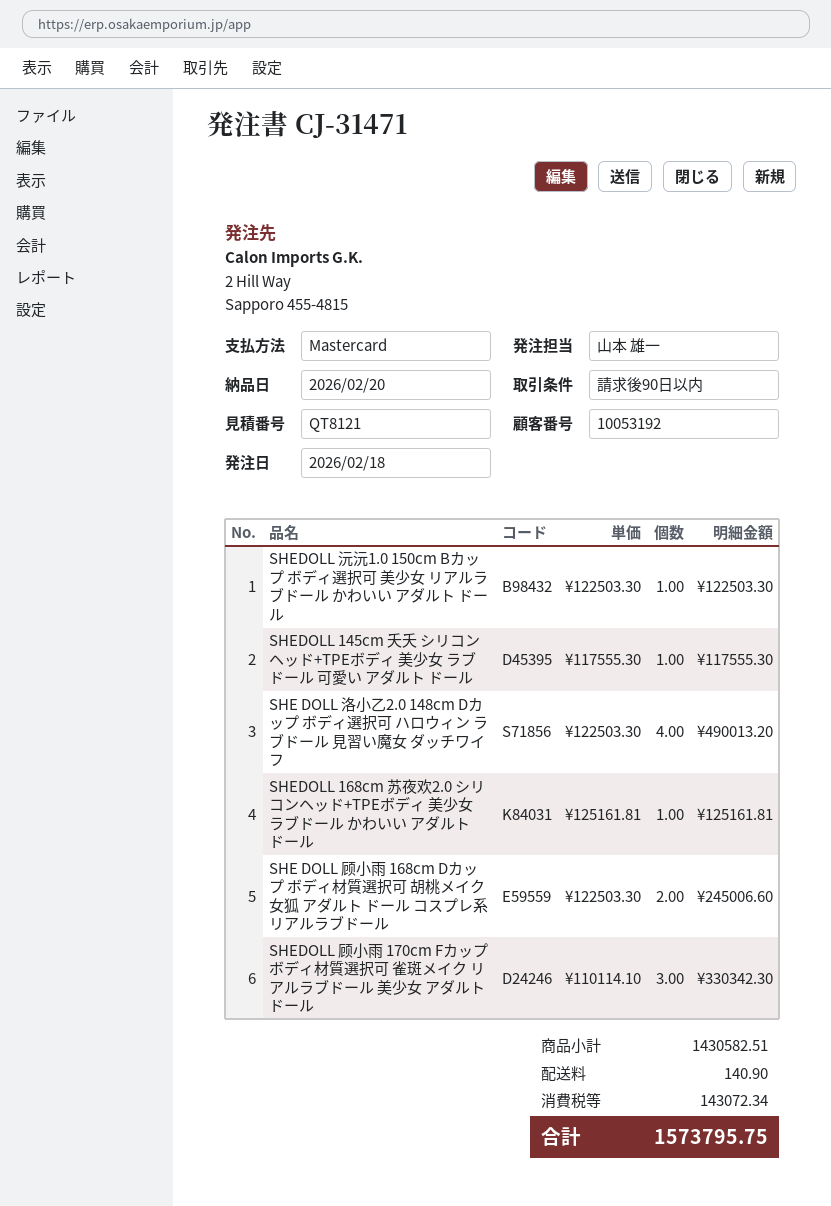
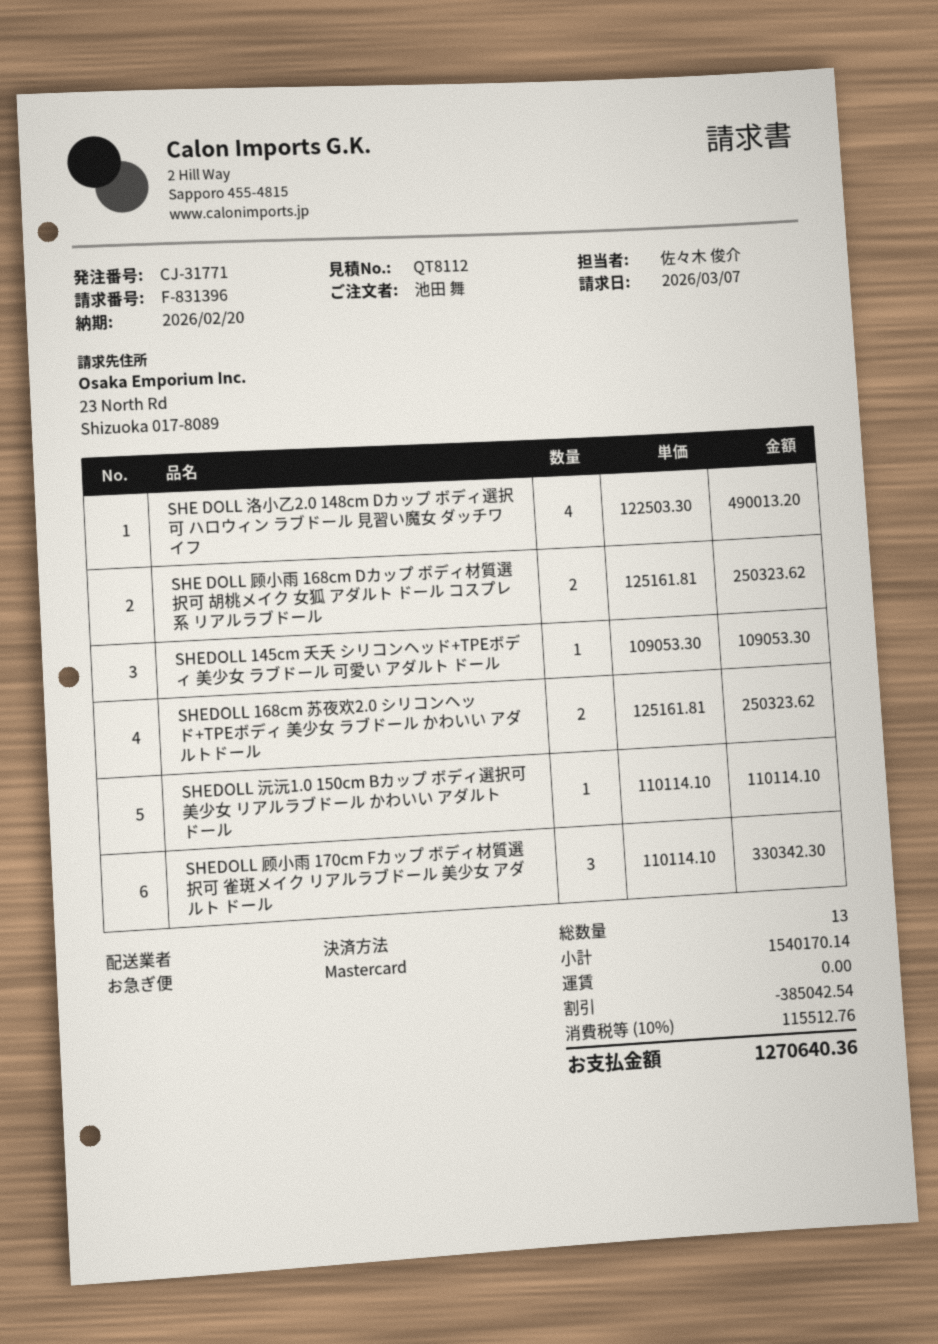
quote number: QT8121 -> QT8112
order number: CJ-31471 -> CJ-31771
ordered by: 山本 雄一 -> 池田 舞
SHEDOLL 沅沅1.0 150cm Bカップ ボディ選択可 美少女 リアルラブドール かわいい アダルト ドール: 1 x 122503.30 = 122503.30 -> 1 x 110114.10 = 110114.10
SHEDOLL 145cm 夭夭 シリコンヘッド+TPEボディ 美少女 ラブドール 可愛い アダルト ドール: 1 x 117555.30 = 117555.30 -> 1 x 109053.30 = 109053.30
SHEDOLL 168cm 苏夜欢2.0 シリコンヘッド+TPEボディ 美少女 ラブドール かわいい アダルトドール: 1 x 125161.81 = 125161.81 -> 2 x 125161.81 = 250323.62
SHE DOLL 顾小雨 168cm Dカップ ボディ材質選択可 胡桃メイク 女狐 アダルト ドール コスプレ系 リアルラブドール: 2 x 122503.30 = 245006.60 -> 2 x 125161.81 = 250323.62
subtotal: 1430582.51 -> 1540170.14
discount: none -> 385042.54
shipping: 140.90 -> 0.00
tax: 143072.34 -> 115512.76
total: 1573795.75 -> 1270640.36

